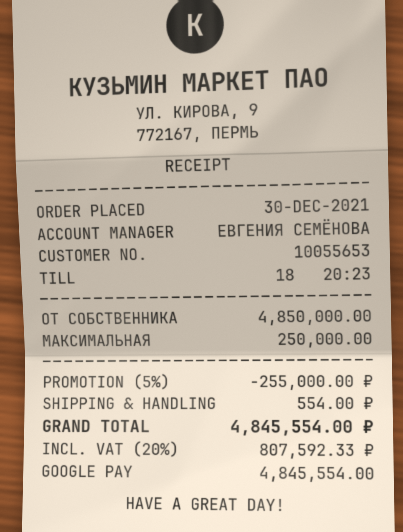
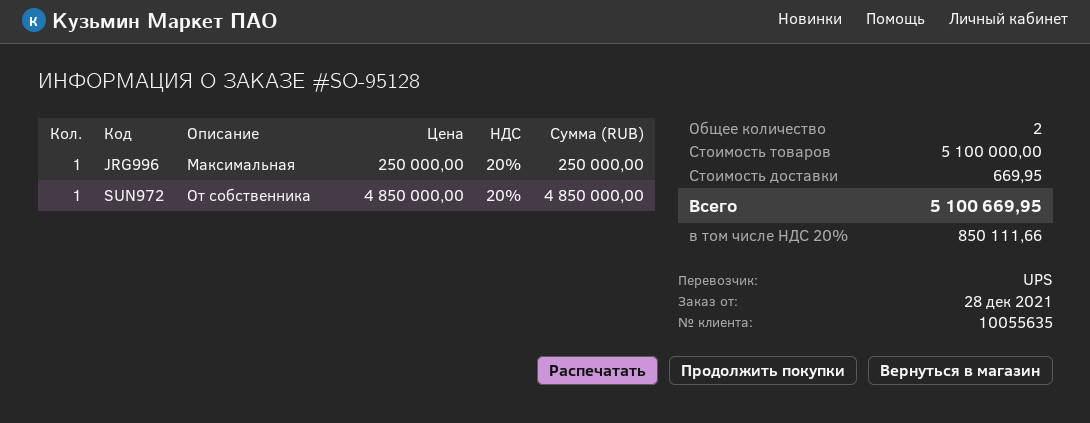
order date: 2021-12-30 -> 2021-12-28
customer number: 10055653 -> 10055635
discount: 5% = 255000.00 -> none
shipping: 554.00 -> 669.95
tax: 20% = 807592.33 -> 20% = 850111.66
total: 4845554.00 -> 5100669.95

